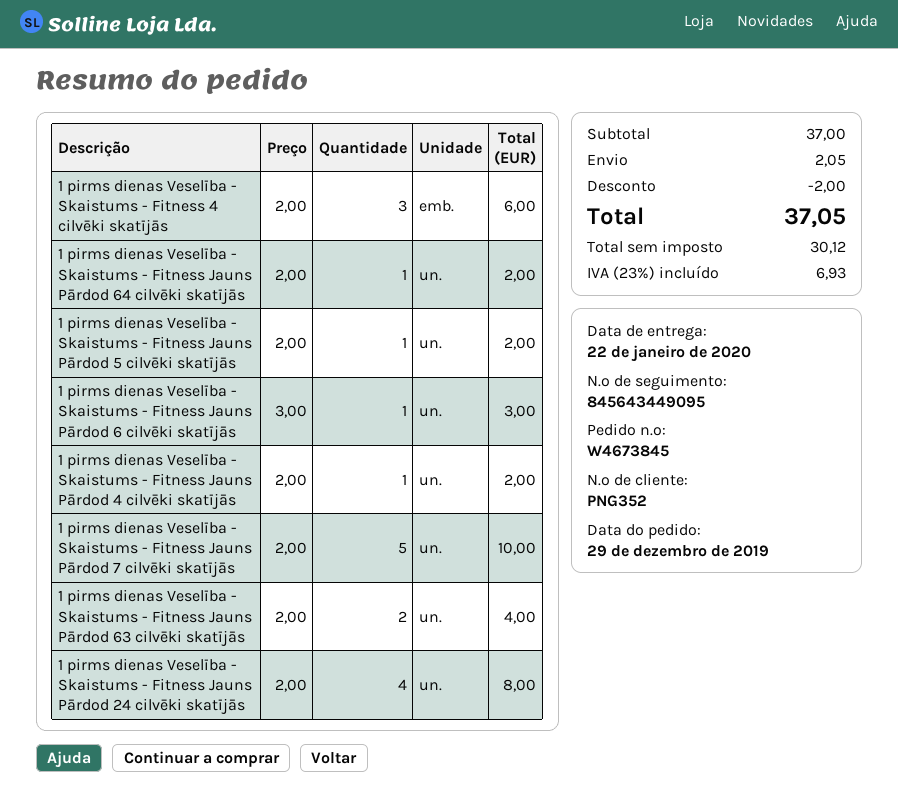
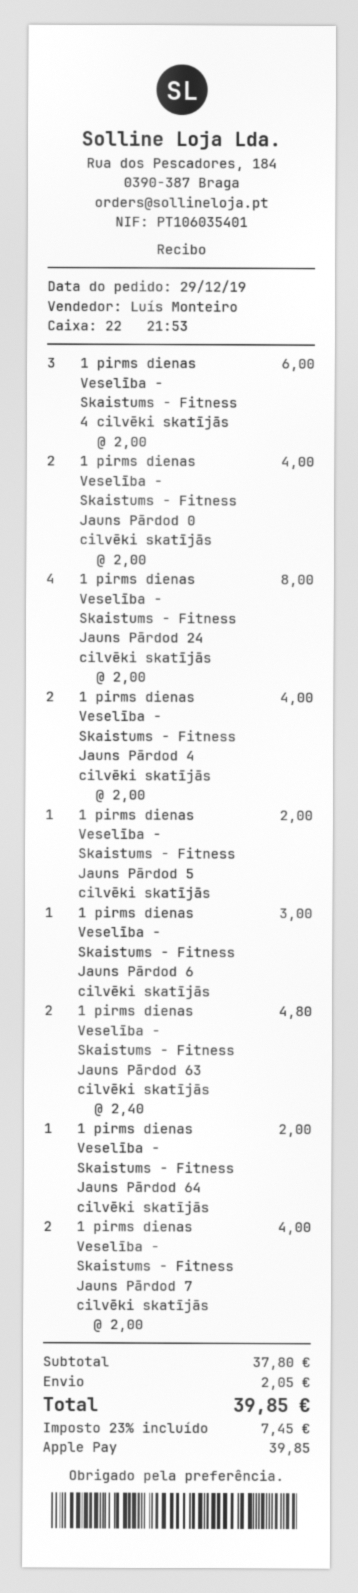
1 pirms dienas Veselība - Skaistums - Fitness Jauns Pārdod 4 cilvēki skatījās: 1 x 2.00 = 2.00 -> 2 x 2.00 = 4.00
1 pirms dienas Veselība - Skaistums - Fitness Jauns Pārdod 7 cilvēki skatījās: 5 x 2.00 = 10.00 -> 2 x 2.00 = 4.00
1 pirms dienas Veselība - Skaistums - Fitness Jauns Pārdod 63 cilvēki skatījās: 2 x 2.00 = 4.00 -> 2 x 2.40 = 4.80
1 pirms dienas Veselība - Skaistums - Fitness Jauns Pārdod 0 cilvēki skatījās: none -> 2 x 2.00 = 4.00
subtotal: 37.00 -> 37.80
discount: 2.00 -> none
tax: 23% = 6.93 -> 23% = 7.45
total: 37.05 -> 39.85

